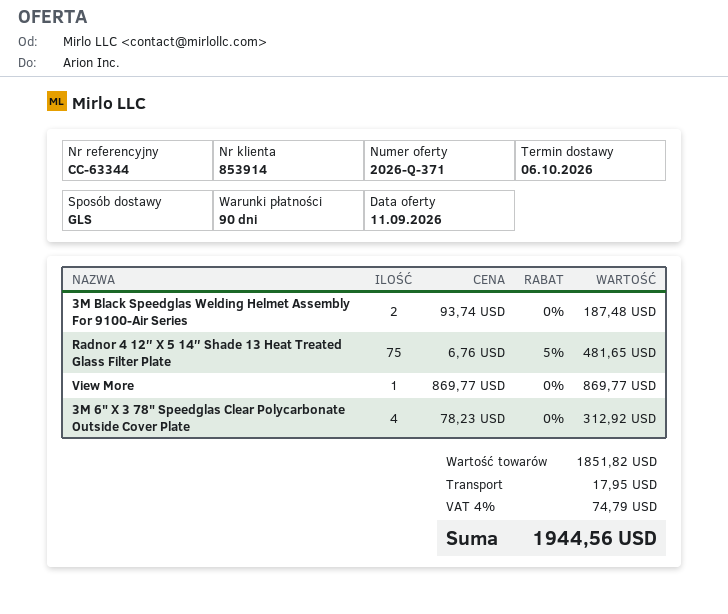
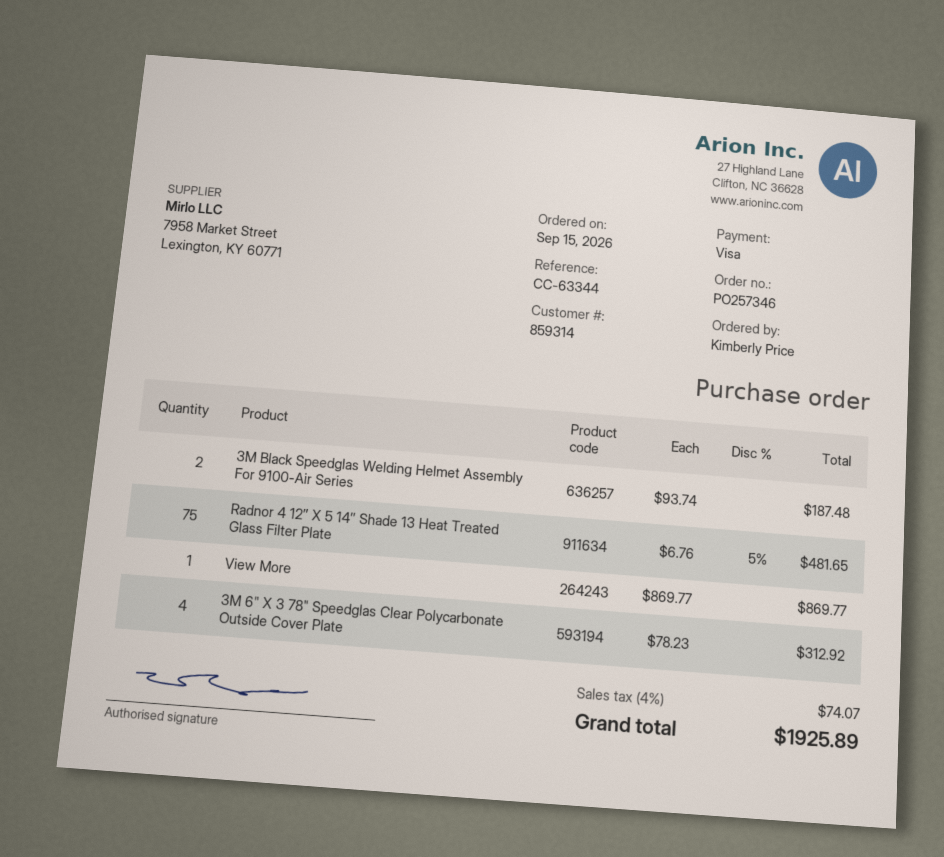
customer number: 853914 -> 859314
shipping: 17.95 -> none
tax: 4% = 74.79 -> 4% = 74.07
total: 1944.56 -> 1925.89

